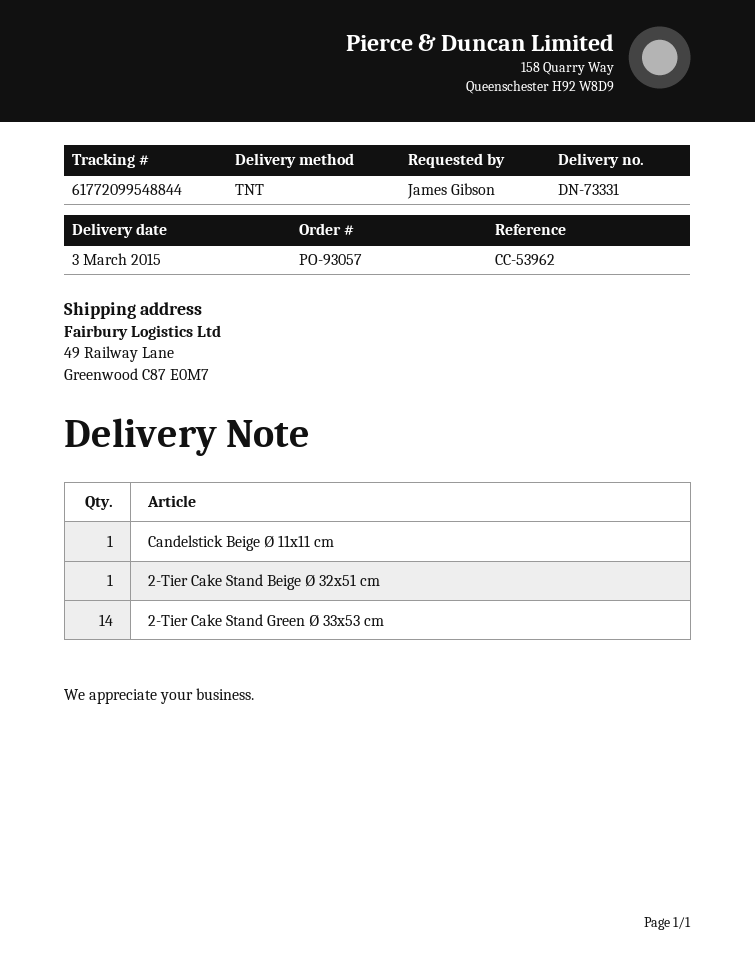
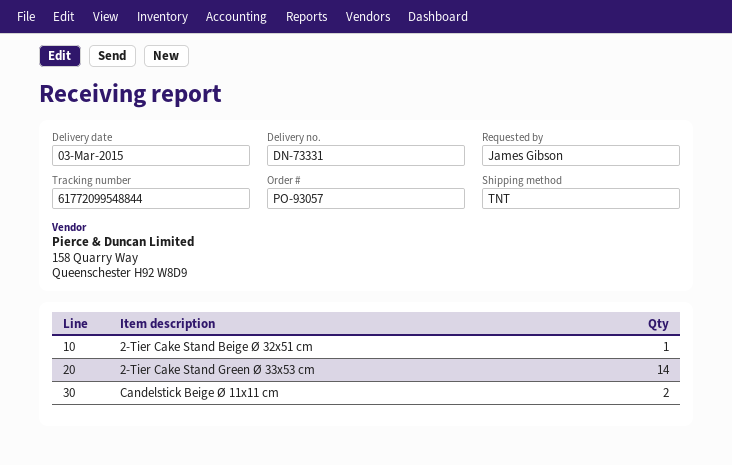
Candelstick Beige Ø 11x11 cm: 1 -> 2

